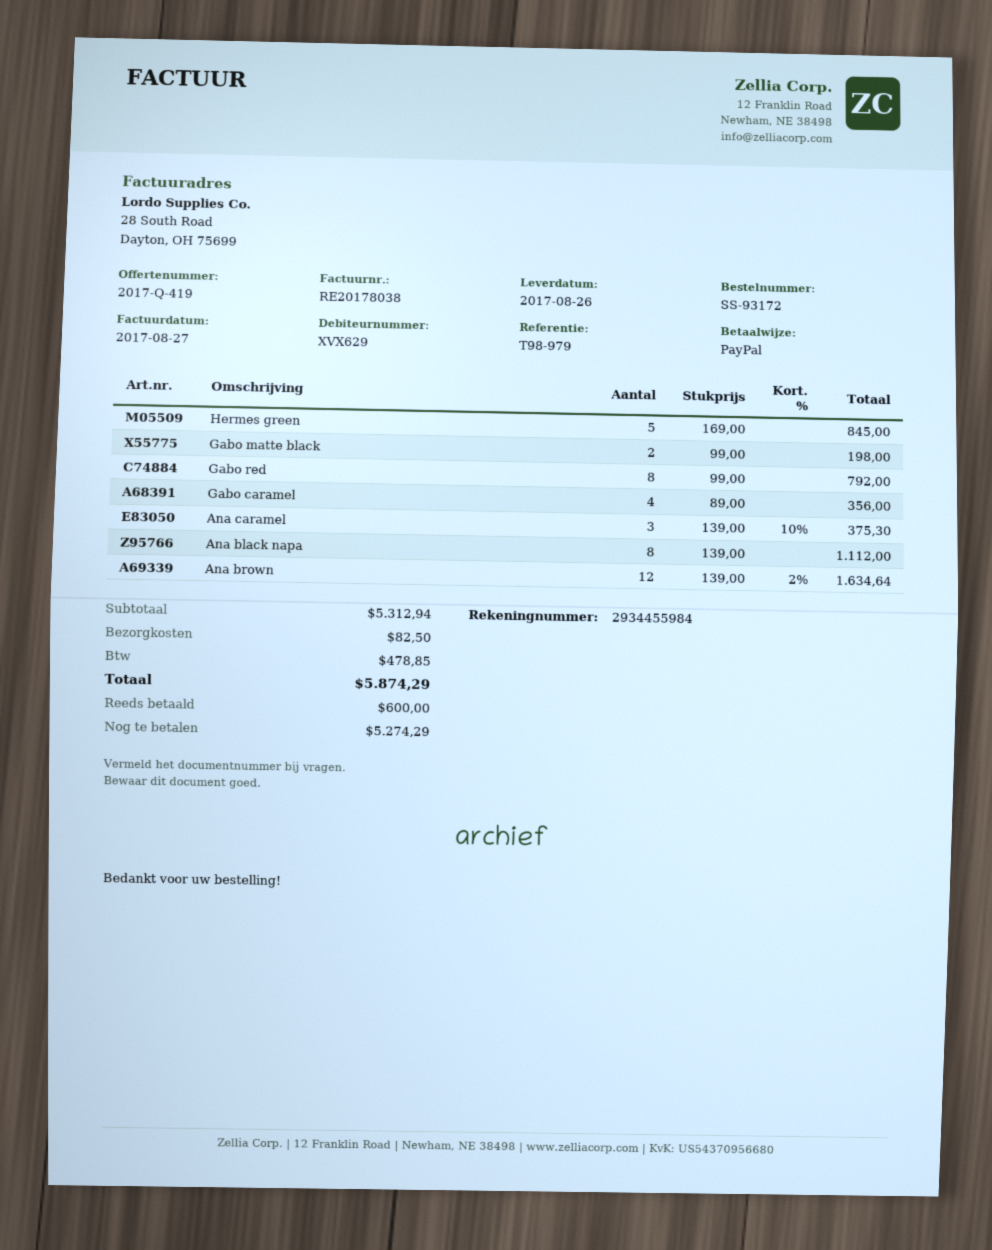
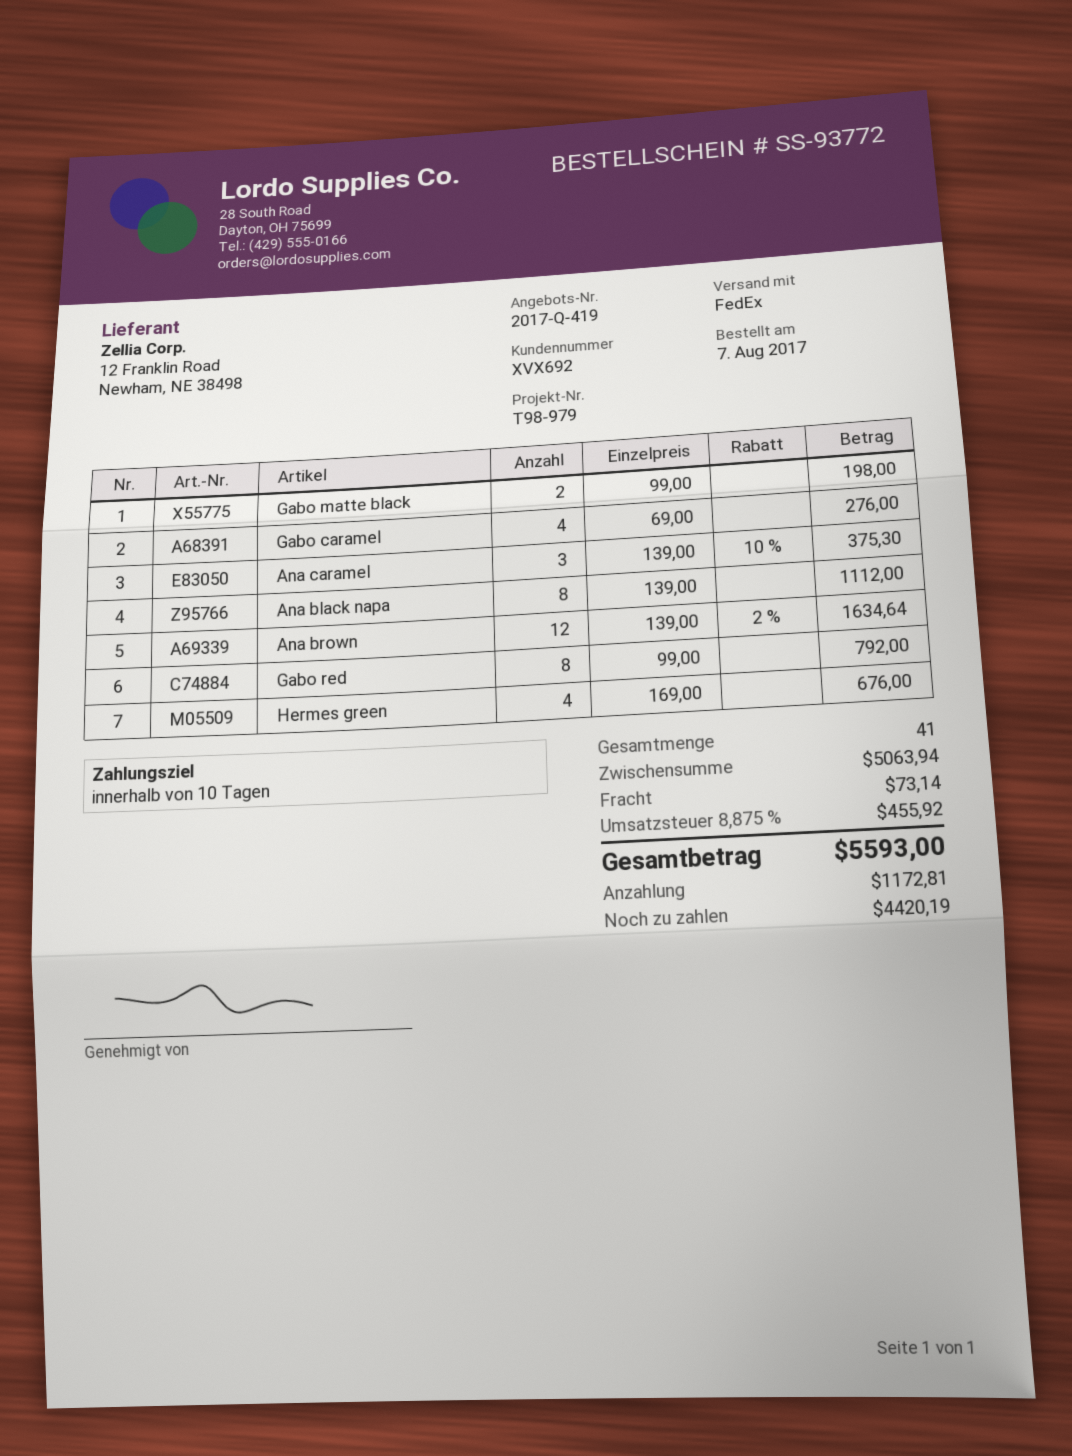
order number: SS-93172 -> SS-93772
customer number: XVX629 -> XVX692
Hermes green: 5 x 169.00 = 845.00 -> 4 x 169.00 = 676.00
Gabo caramel: 4 x 89.00 = 356.00 -> 4 x 69.00 = 276.00
subtotal: 5312.94 -> 5063.94
shipping: 82.50 -> 73.14
tax: 478.85 -> 455.92
total: 5874.29 -> 5593.00
deposit: 600.00 -> 1172.81
balance: 5274.29 -> 4420.19

